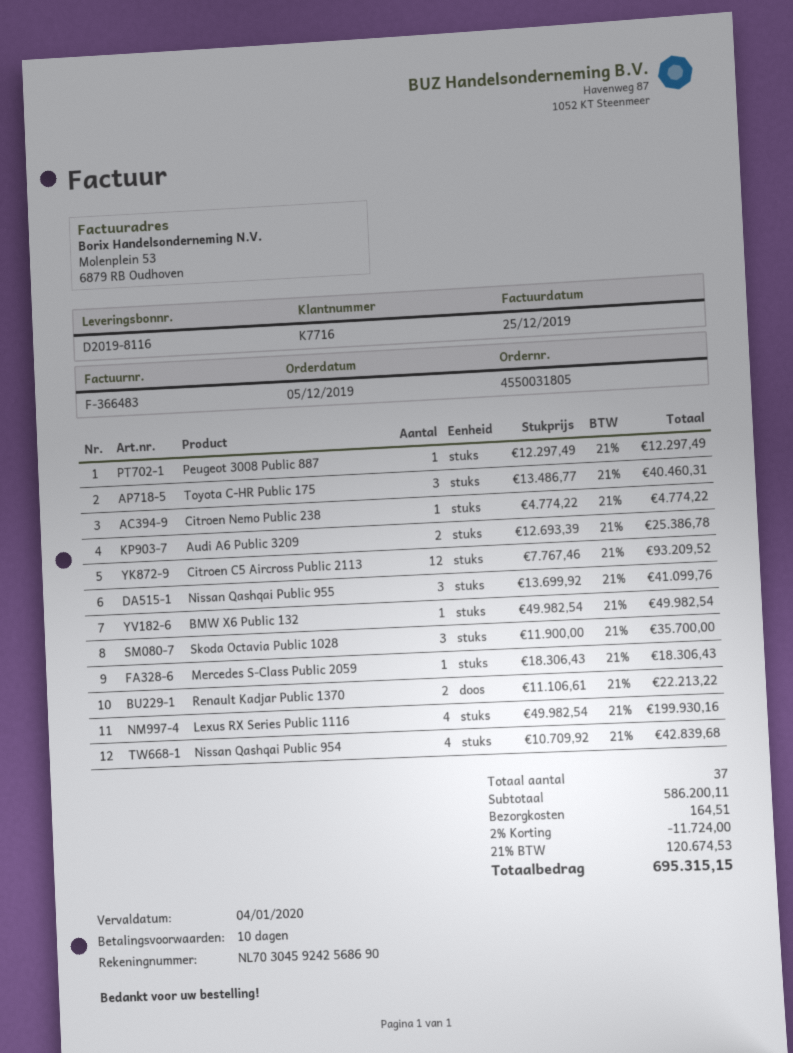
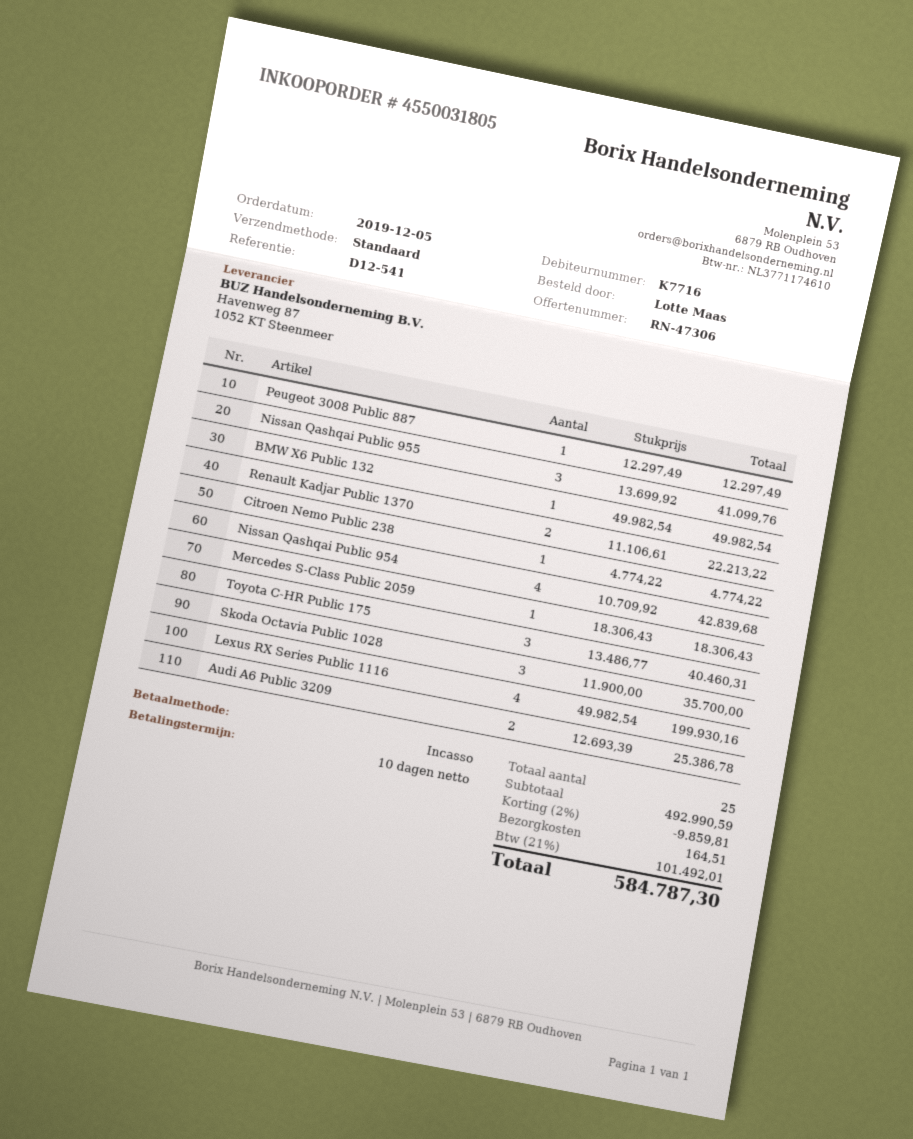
Citroen C5 Aircross Public 2113: 12 x 7767.46 = 93209.52 -> none
total quantity: 37 -> 25
subtotal: 586200.11 -> 492990.59
discount: 2% = 11724.00 -> 2% = 9859.81
tax: 21% = 120674.53 -> 21% = 101492.01
total: 695315.15 -> 584787.30

